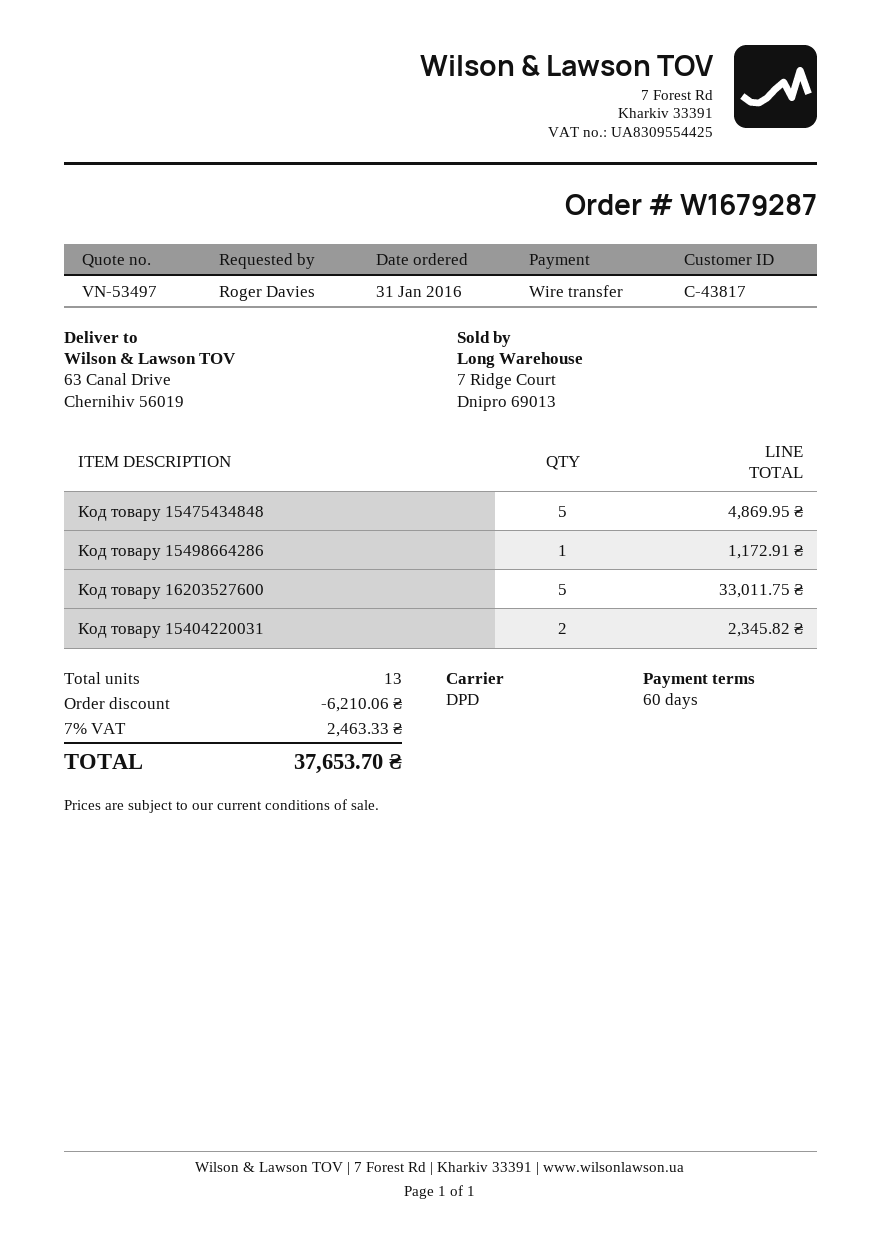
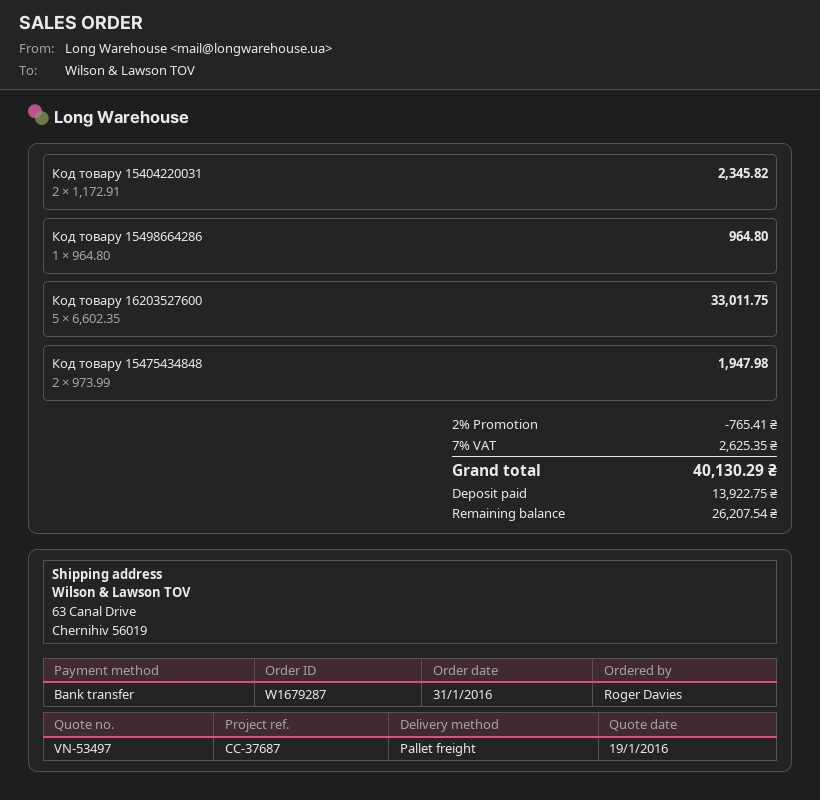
shipping method: DPD -> pallet freight
Код товару 15475434848: 5 for 4869.95 -> 2 for 1947.98
Код товару 15498664286: 1 for 1172.91 -> 1 for 964.80
discount: 6210.06 -> 765.41
tax: 7% = 2463.33 -> 7% = 2625.35
total: 37653.70 -> 40130.29

